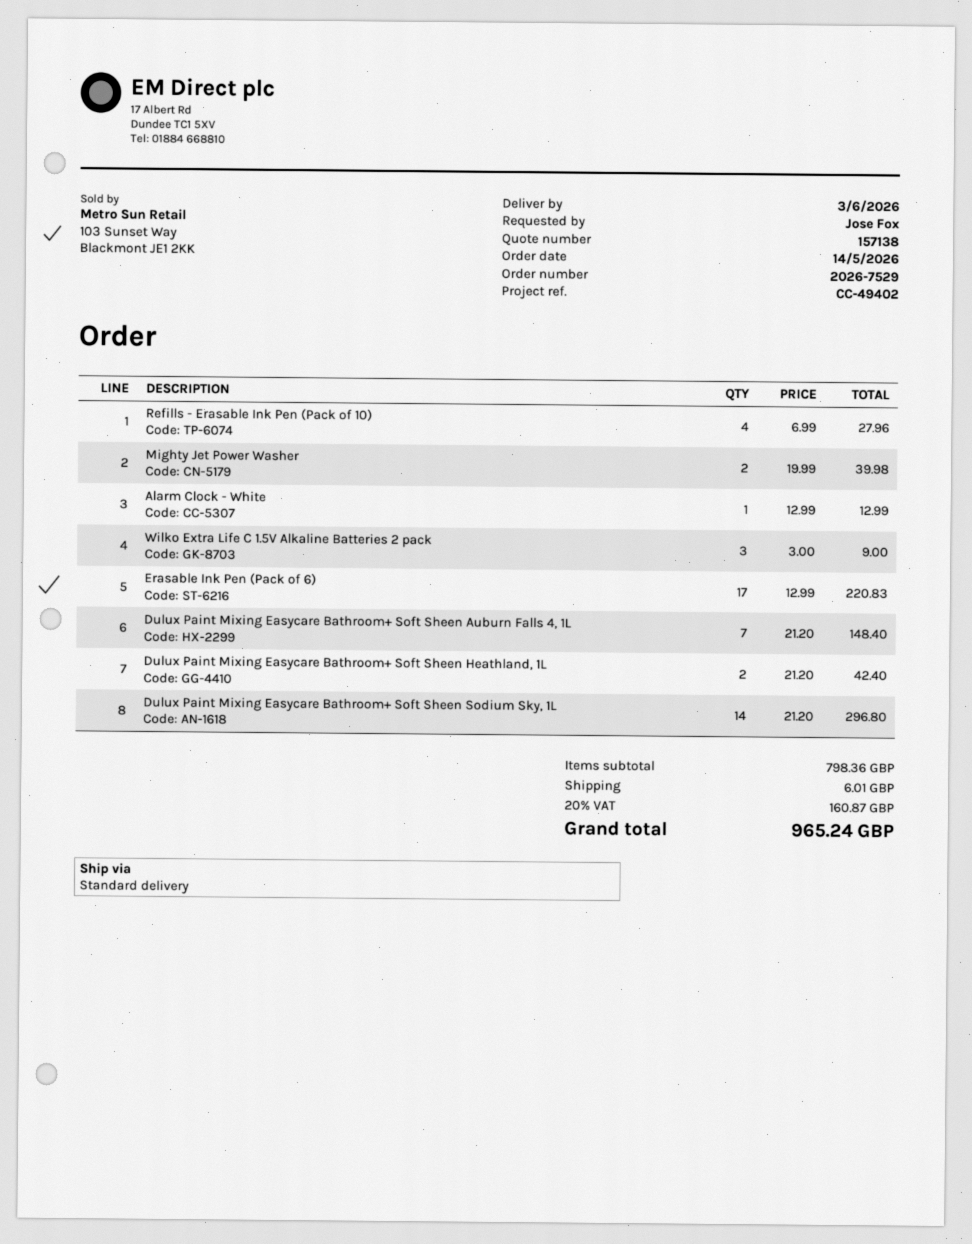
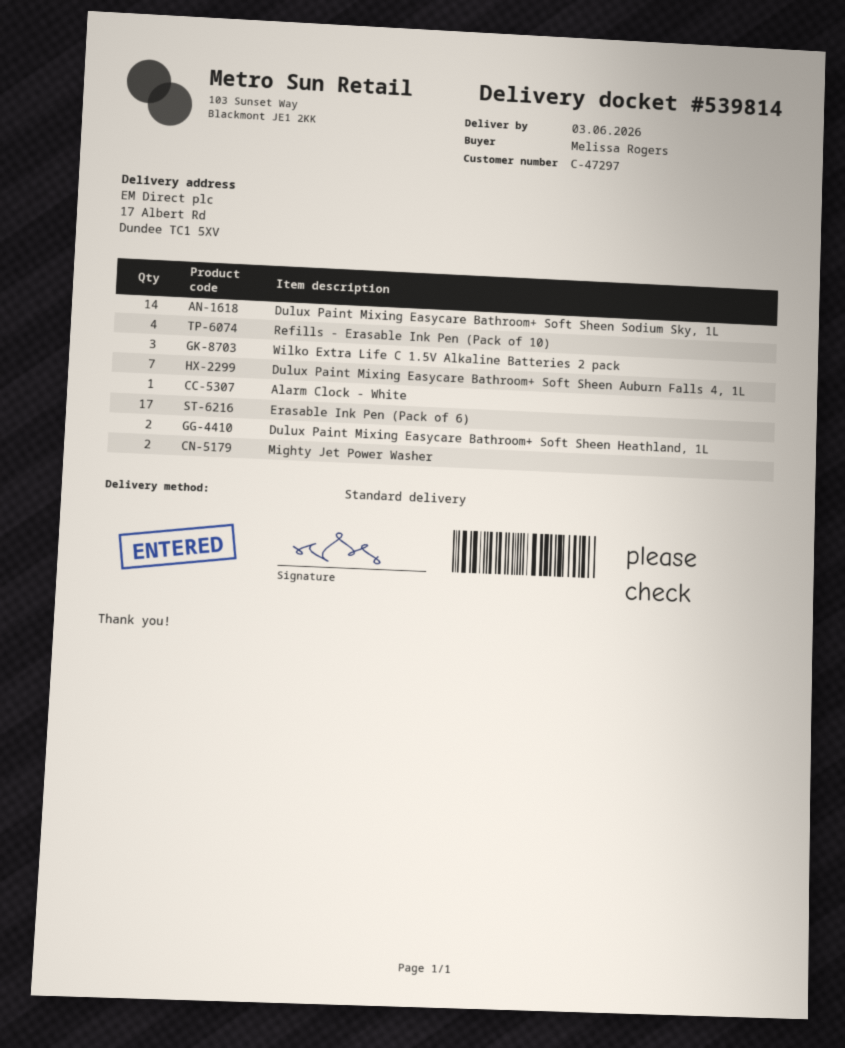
ordered by: Jose Fox -> Melissa Rogers

